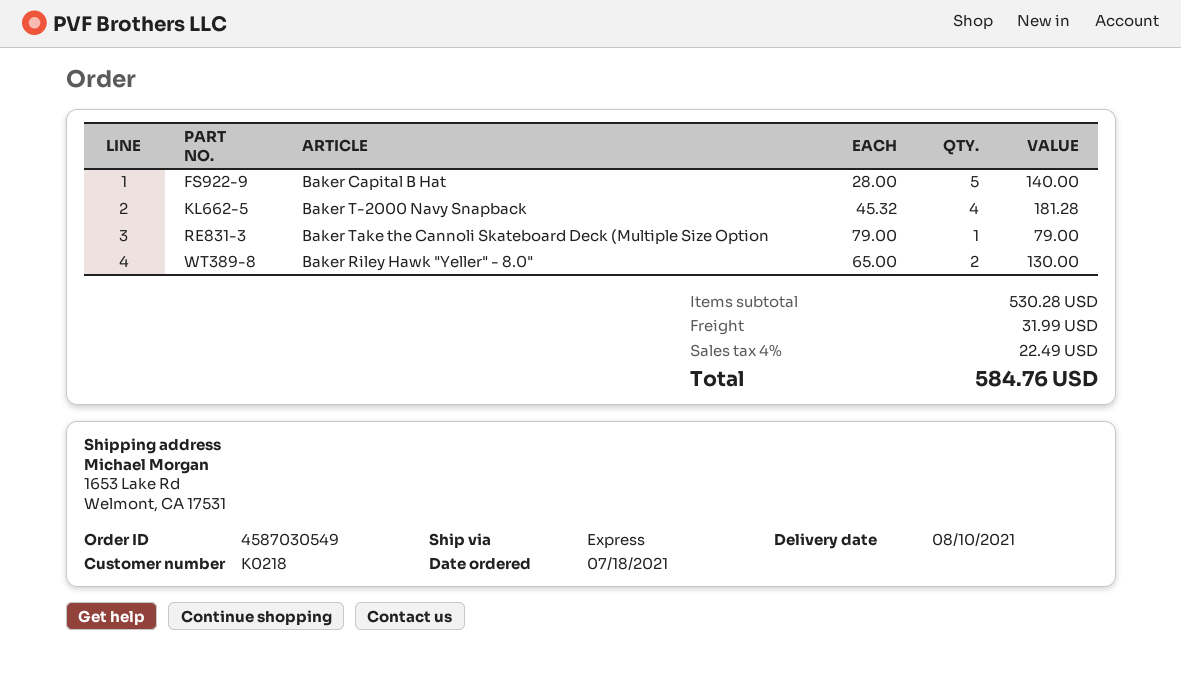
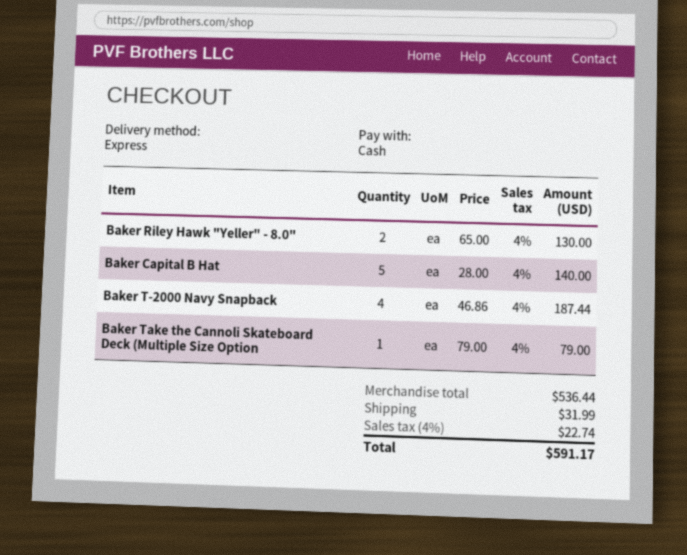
Baker T-2000 Navy Snapback: 4 x 45.32 = 181.28 -> 4 x 46.86 = 187.44
subtotal: 530.28 -> 536.44
tax: 4% = 22.49 -> 4% = 22.74
total: 584.76 -> 591.17

